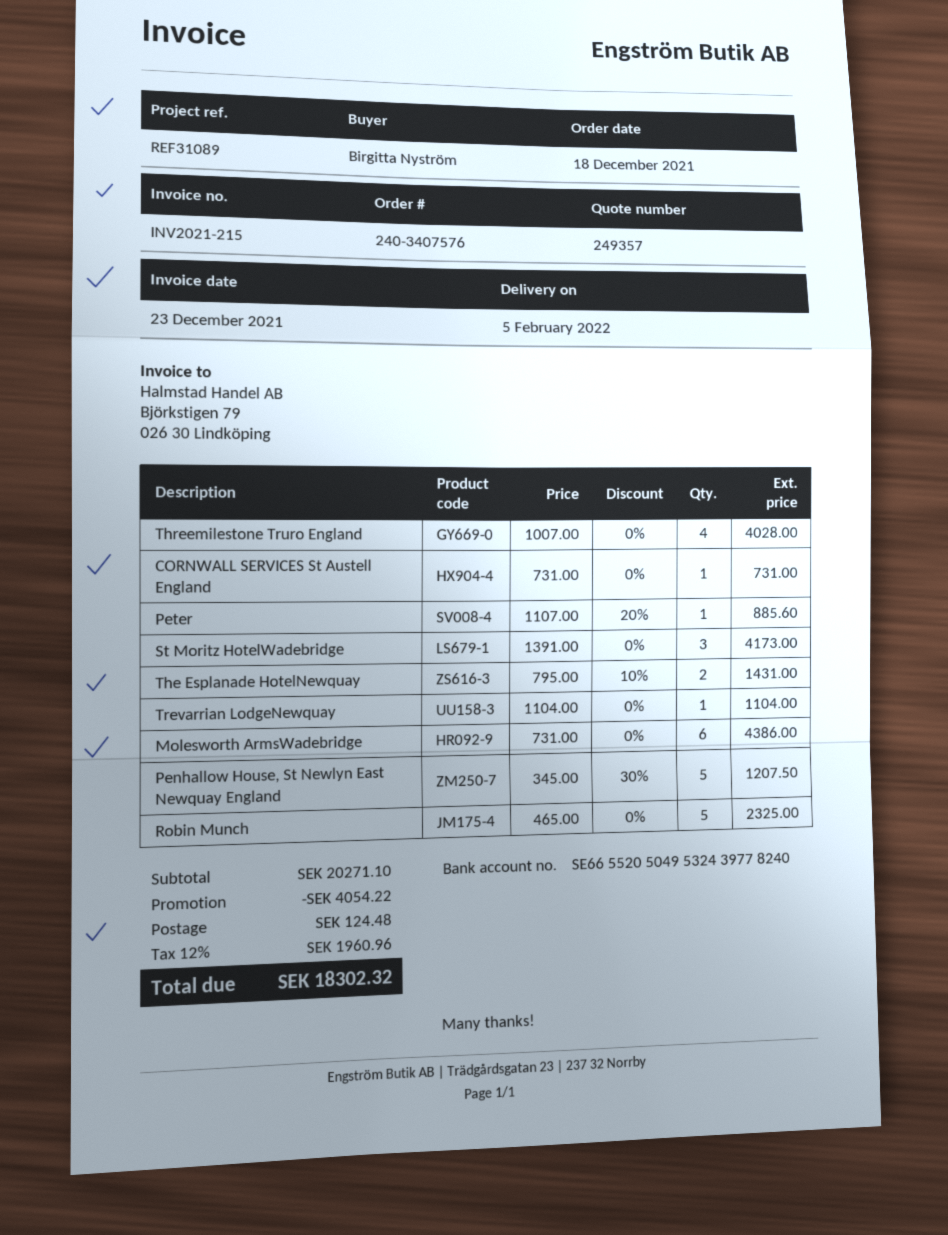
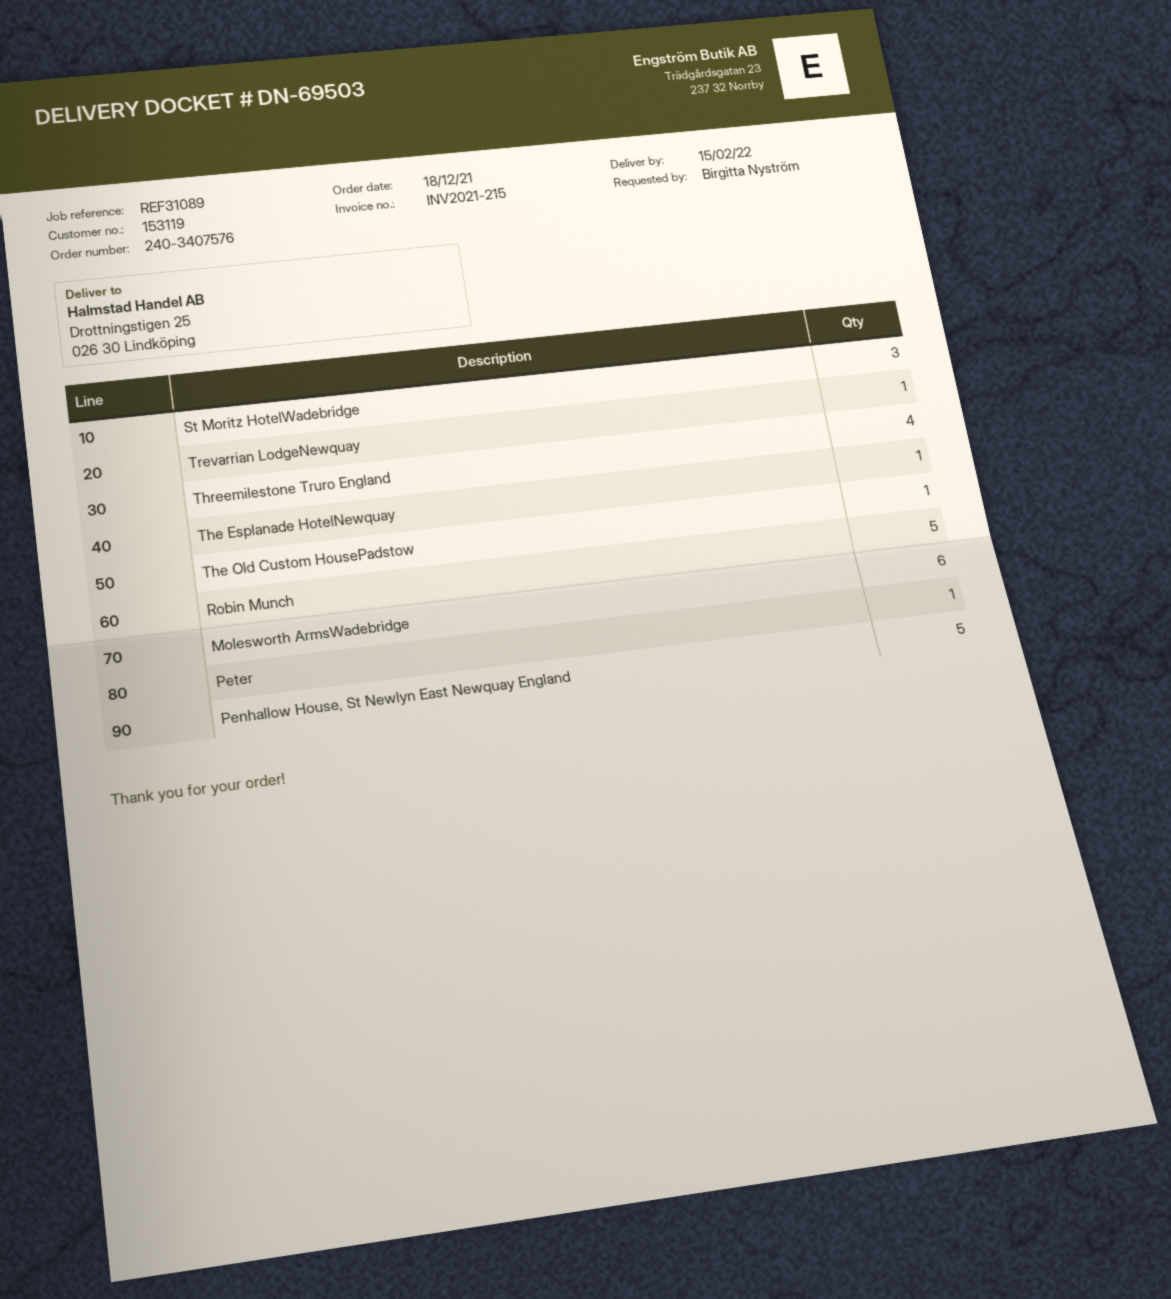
delivery date: 2022-02-05 -> 2022-02-15
CORNWALL SERVICES St Austell England: 1 -> none
The Esplanade HotelNewquay: 2 -> 1
The Old Custom HousePadstow: none -> 1

